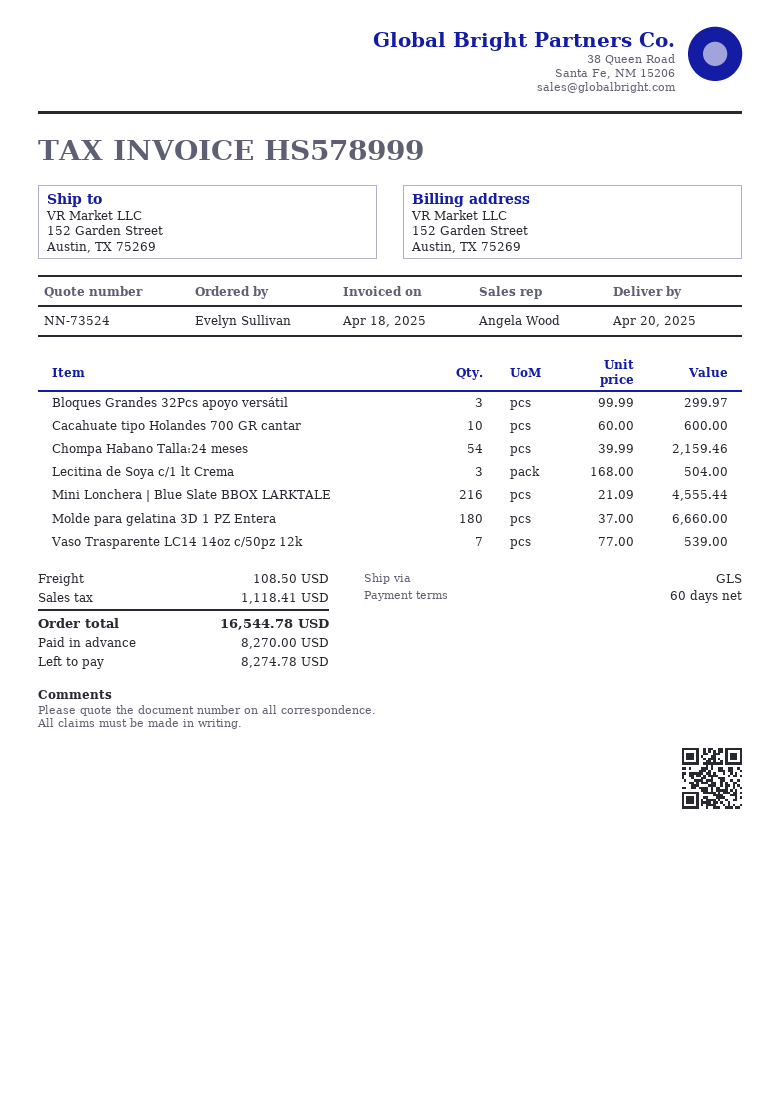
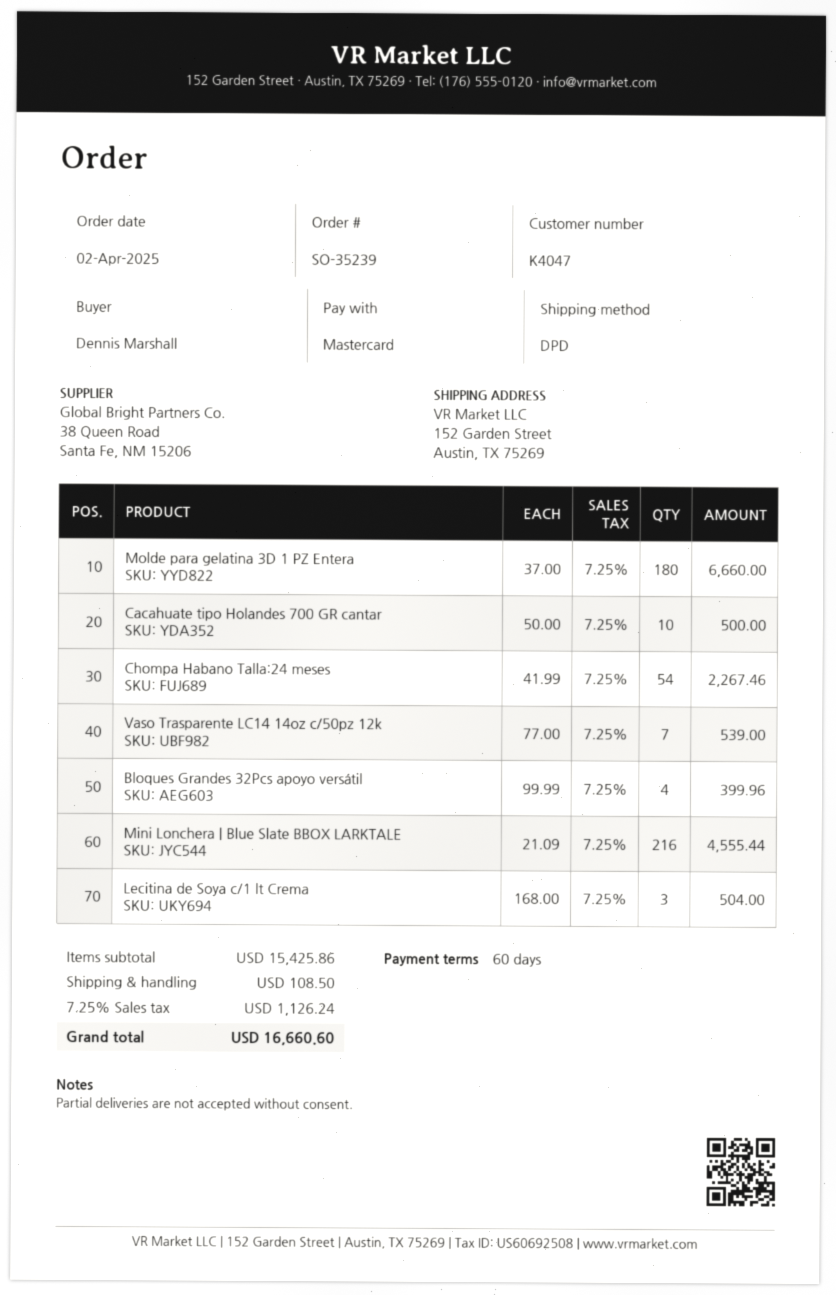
ordered by: Evelyn Sullivan -> Dennis Marshall
shipping method: GLS -> DPD
Bloques Grandes 32Pcs apoyo versátil: 3 x 99.99 = 299.97 -> 4 x 99.99 = 399.96
Cacahuate tipo Holandes 700 GR cantar: 10 x 60.00 = 600.00 -> 10 x 50.00 = 500.00
Chompa Habano Talla:24 meses: 54 x 39.99 = 2159.46 -> 54 x 41.99 = 2267.46
tax: 1118.41 -> 1126.24
total: 16544.78 -> 16660.60

